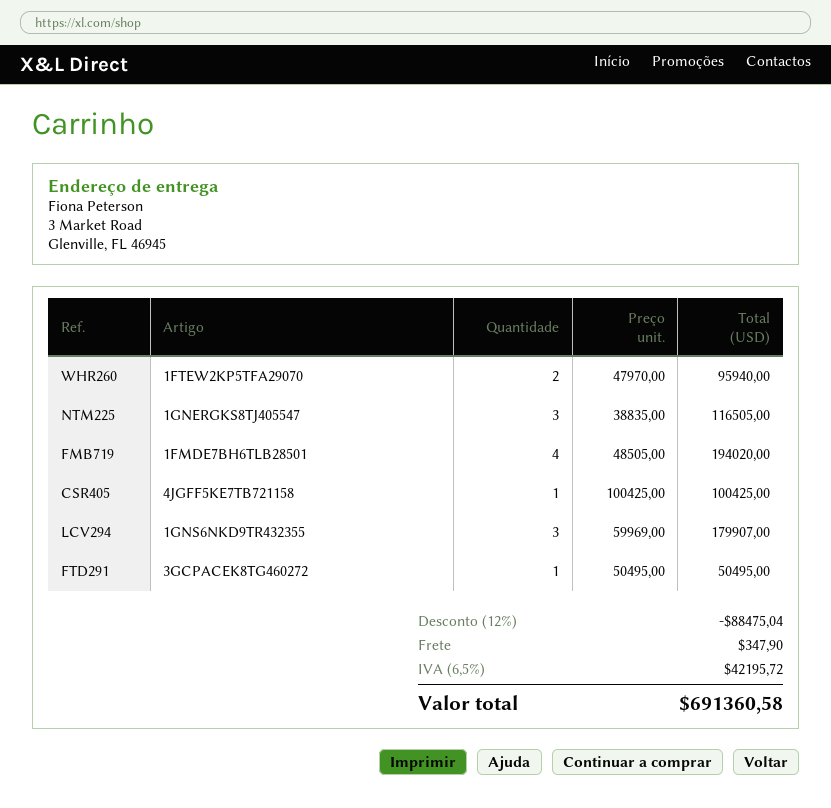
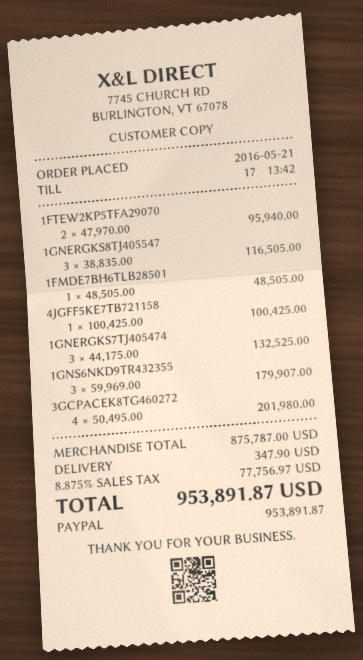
1FMDE7BH6TLB28501: 4 x 48505.00 = 194020.00 -> 1 x 48505.00 = 48505.00
3GCPACEK8TG460272: 1 x 50495.00 = 50495.00 -> 4 x 50495.00 = 201980.00
1GNERGKS7TJ405474: none -> 3 x 44175.00 = 132525.00
discount: 12% = 88475.04 -> none
tax: 6.5% = 42195.72 -> 8.875% = 77756.97
total: 691360.58 -> 953891.87

